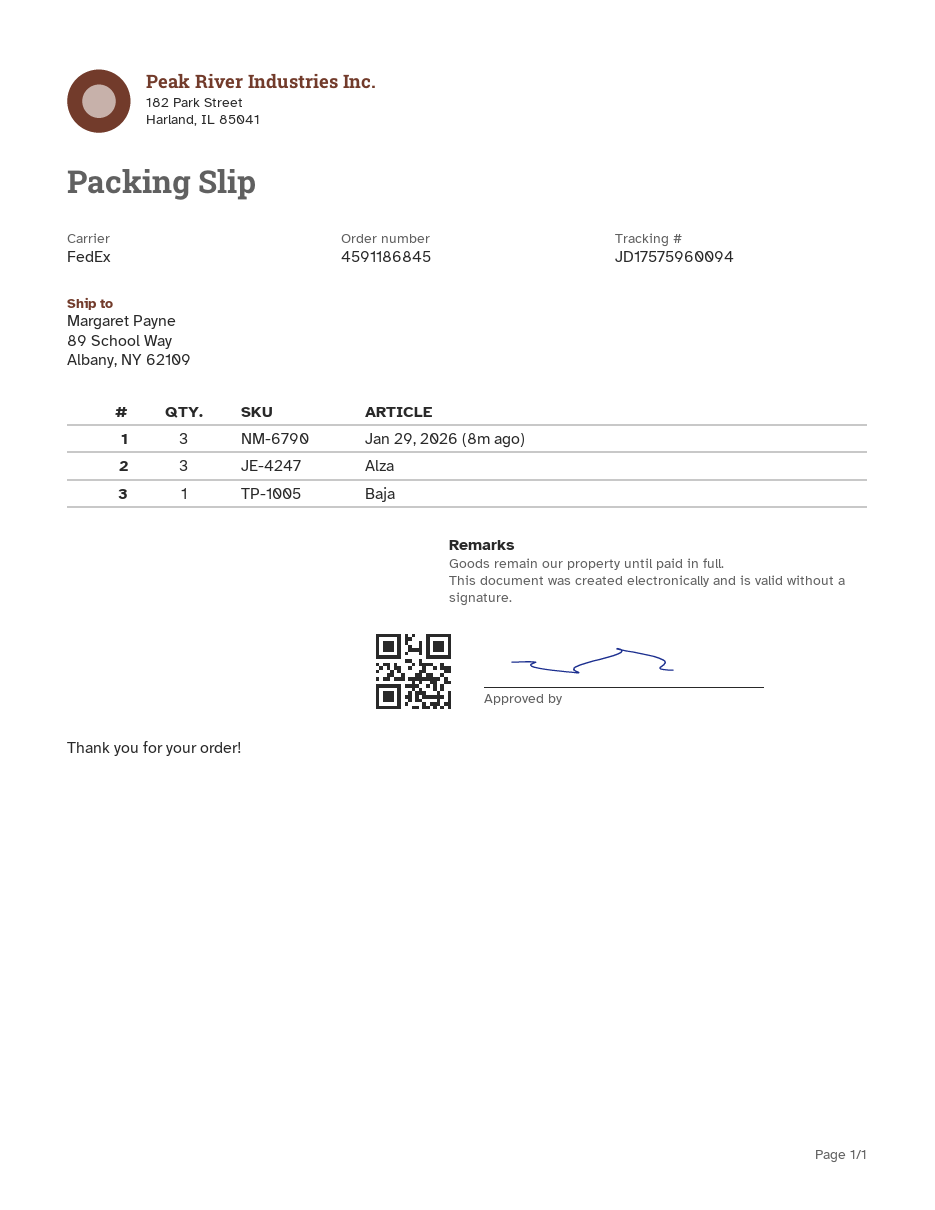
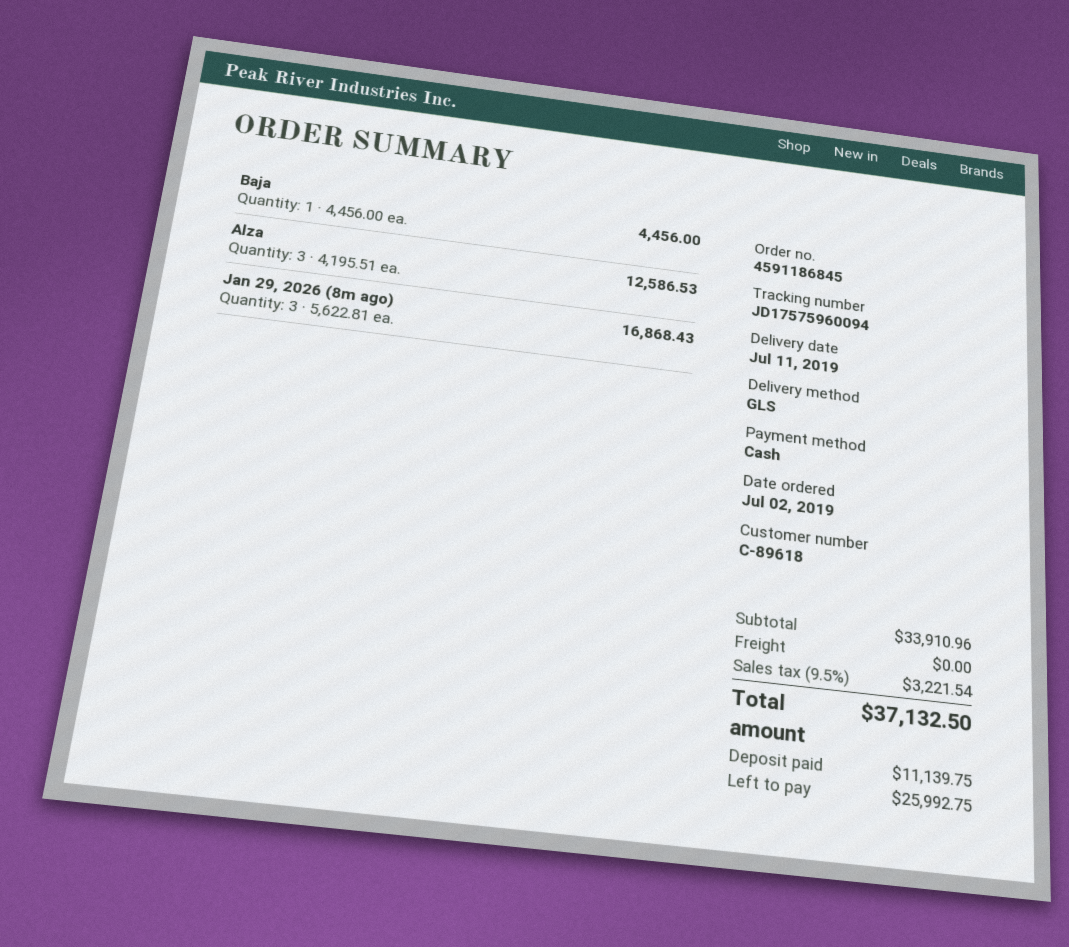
shipping method: FedEx -> GLS

